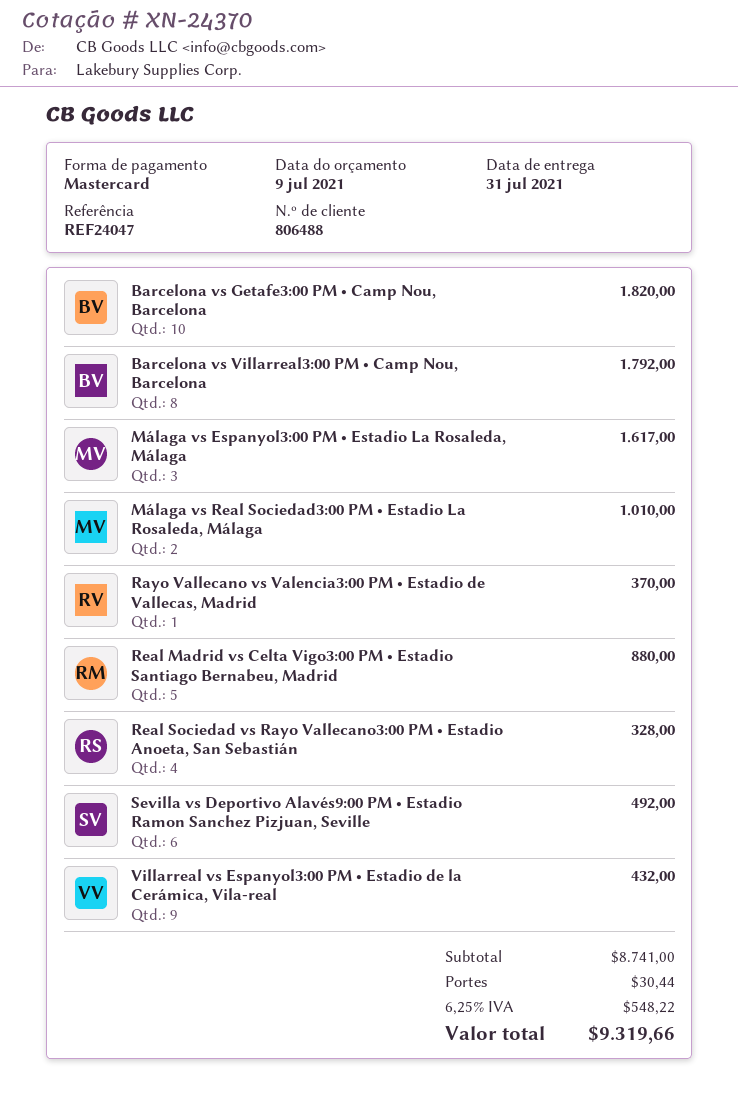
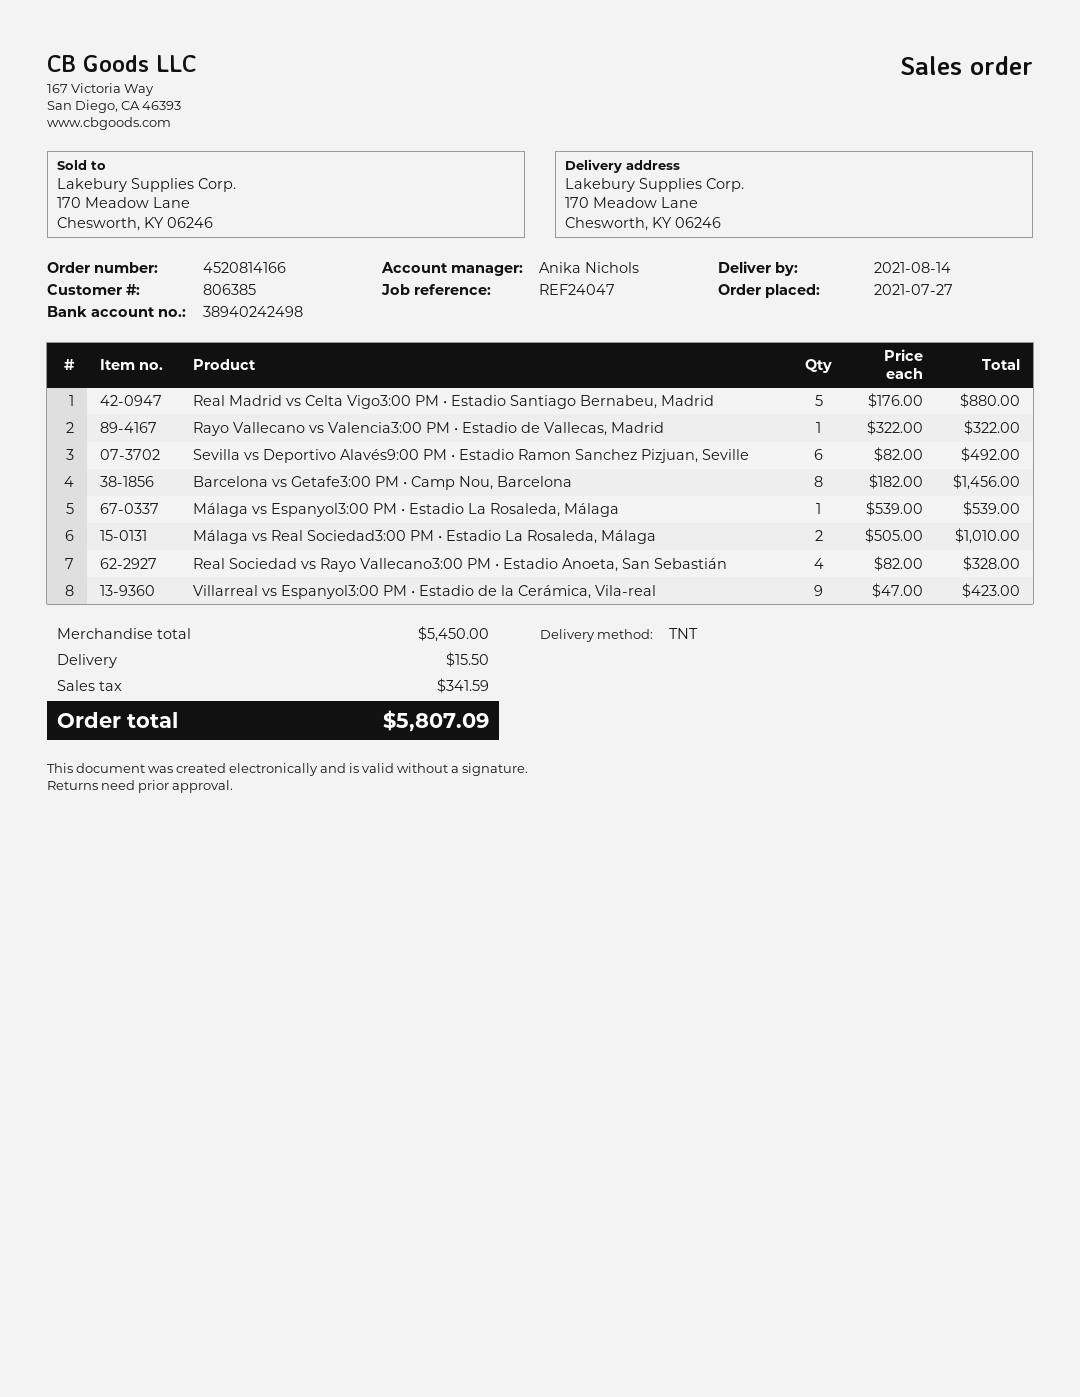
delivery date: 2021-07-31 -> 2021-08-14
customer number: 806488 -> 806385
Barcelona vs Getafe3:00 PM • Camp Nou, Barcelona: 10 for 1820.00 -> 8 for 1456.00
Barcelona vs Villarreal3:00 PM • Camp Nou, Barcelona: 8 for 1792.00 -> none
Málaga vs Espanyol3:00 PM • Estadio La Rosaleda, Málaga: 3 for 1617.00 -> 1 for 539.00
Rayo Vallecano vs Valencia3:00 PM • Estadio de Vallecas, Madrid: 1 for 370.00 -> 1 for 322.00
Villarreal vs Espanyol3:00 PM • Estadio de la Cerámica, Vila-real: 9 for 432.00 -> 9 for 423.00
subtotal: 8741.00 -> 5450.00
shipping: 30.44 -> 15.50
tax: 548.22 -> 341.59
total: 9319.66 -> 5807.09

